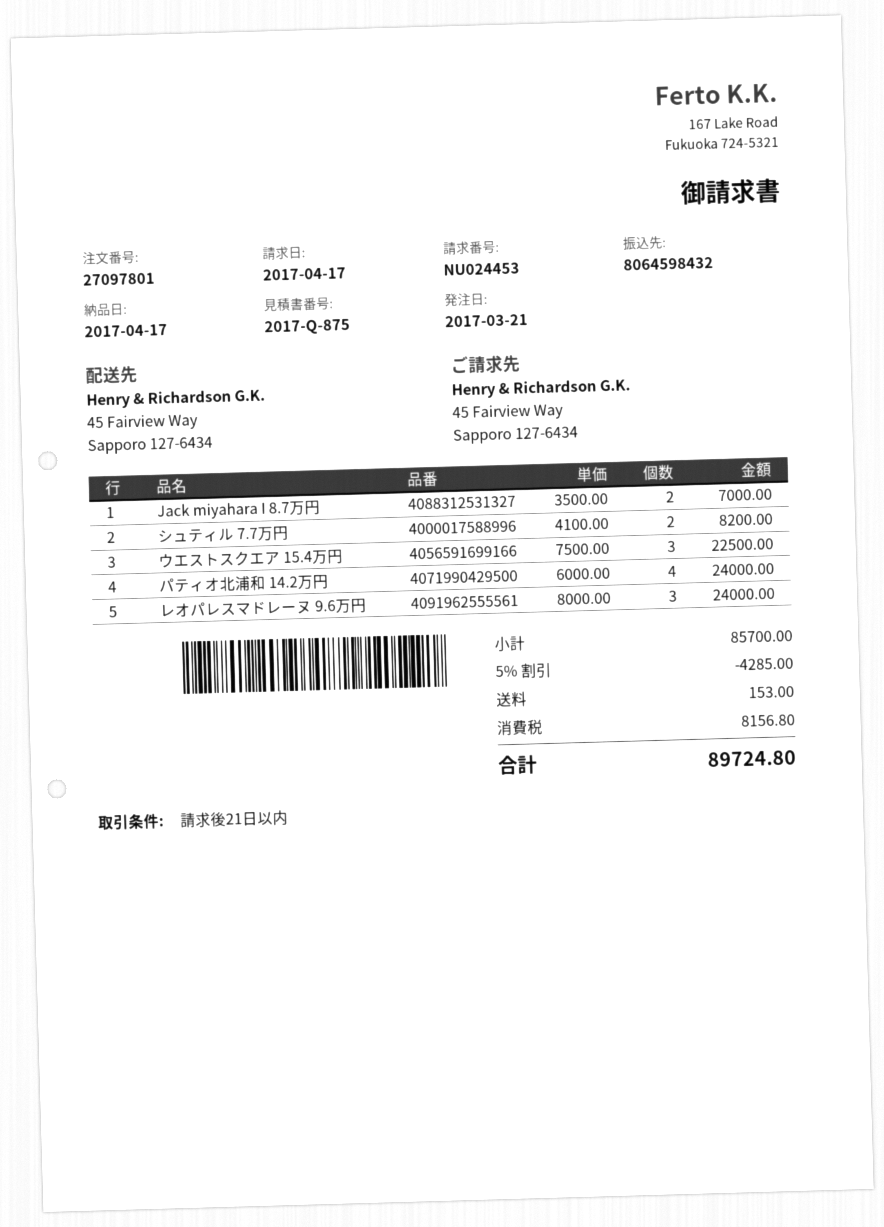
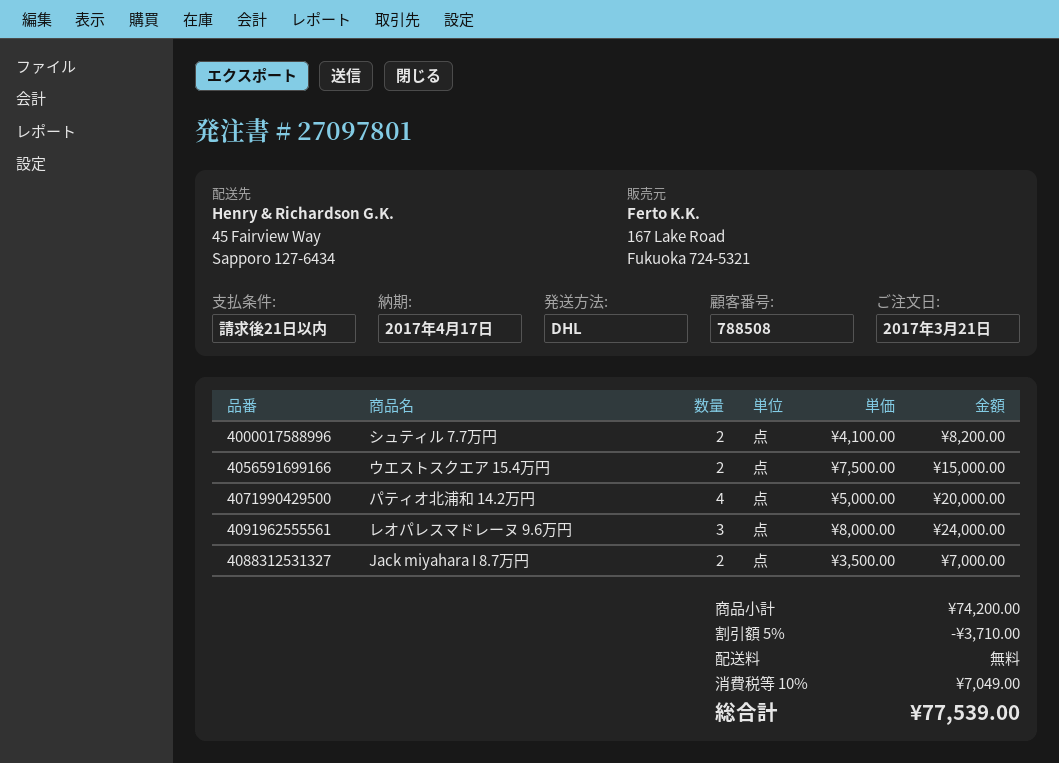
ウエストスクエア 15.4万円: 3 x 7500.00 = 22500.00 -> 2 x 7500.00 = 15000.00
パティオ北浦和 14.2万円: 4 x 6000.00 = 24000.00 -> 4 x 5000.00 = 20000.00
subtotal: 85700.00 -> 74200.00
discount: 5% = 4285.00 -> 5% = 3710.00
shipping: 153.00 -> 0.00
tax: 8156.80 -> 7049.00
total: 89724.80 -> 77539.00

